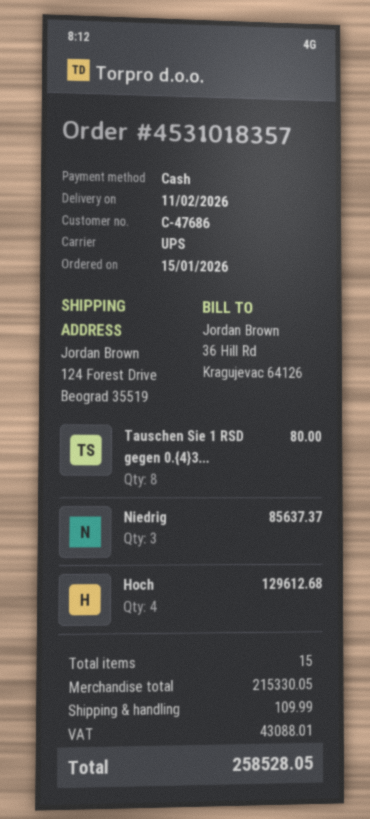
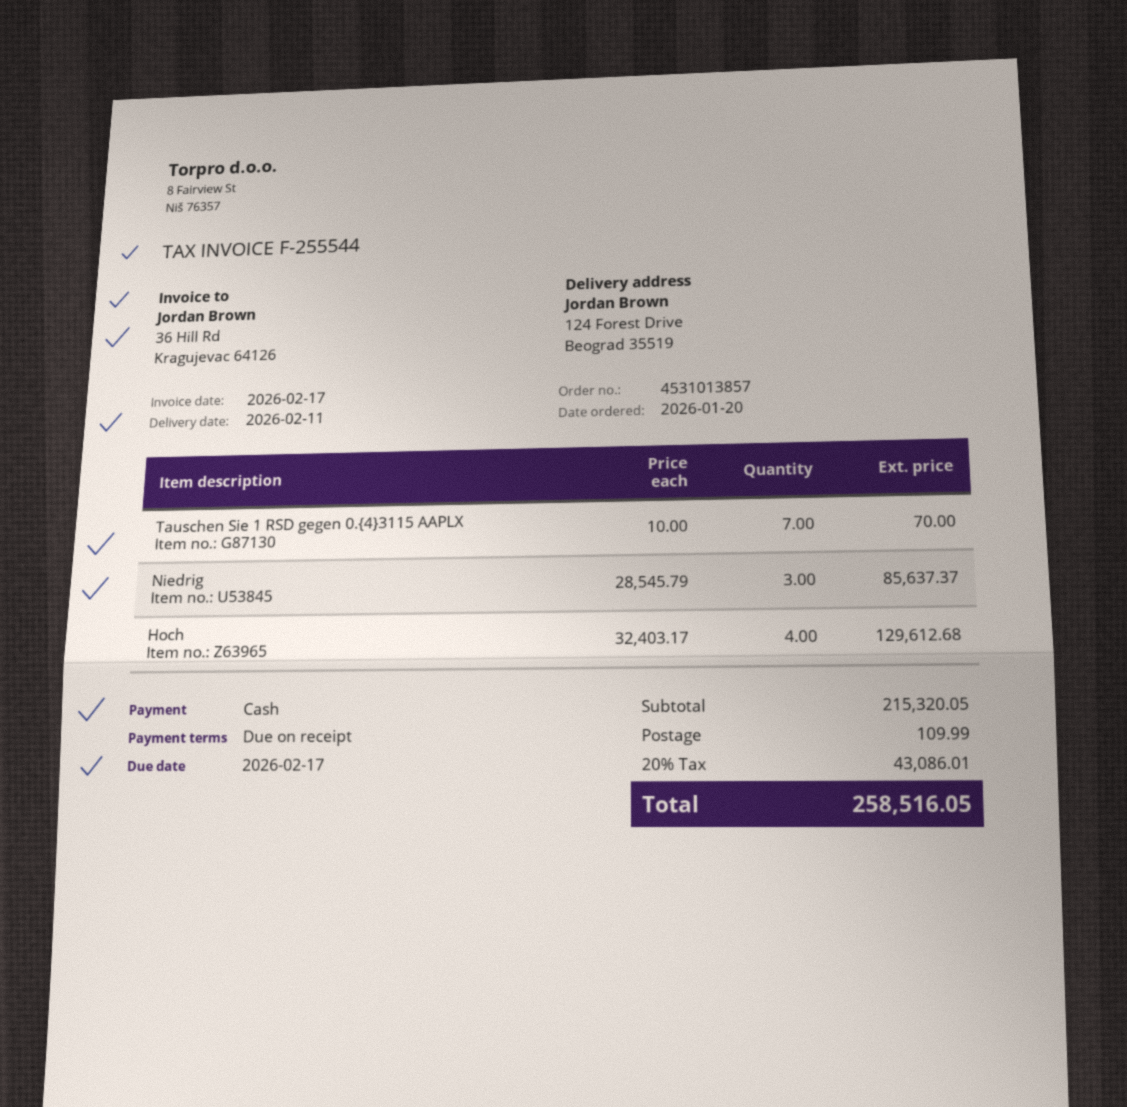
order number: 4531018357 -> 4531013857
order date: 2026-01-15 -> 2026-01-20
Tauschen Sie 1 RSD gegen 0.{4}3...: 8 for 80.00 -> 7 for 70.00
subtotal: 215330.05 -> 215320.05
tax: 43088.01 -> 43086.01
total: 258528.05 -> 258516.05

